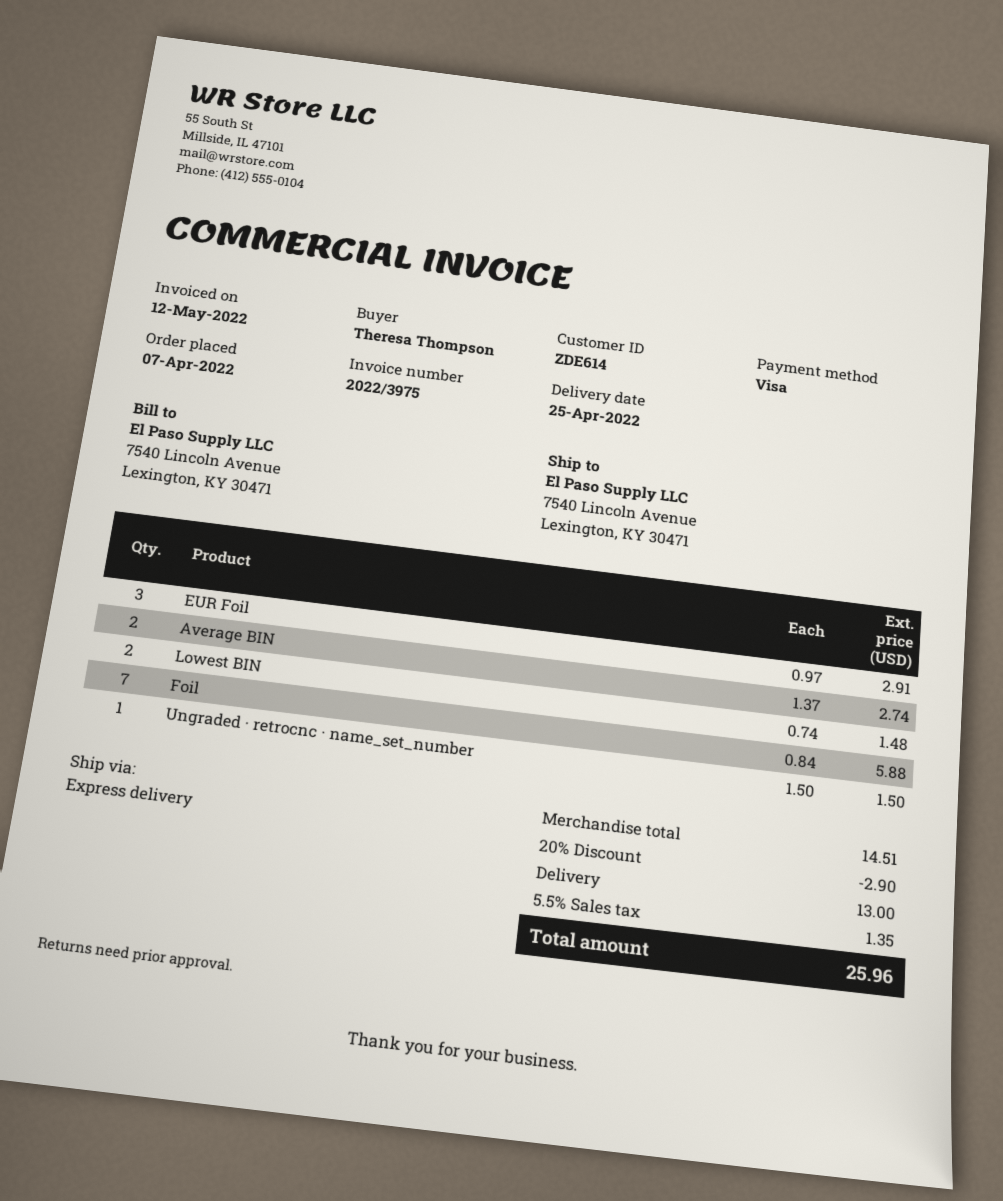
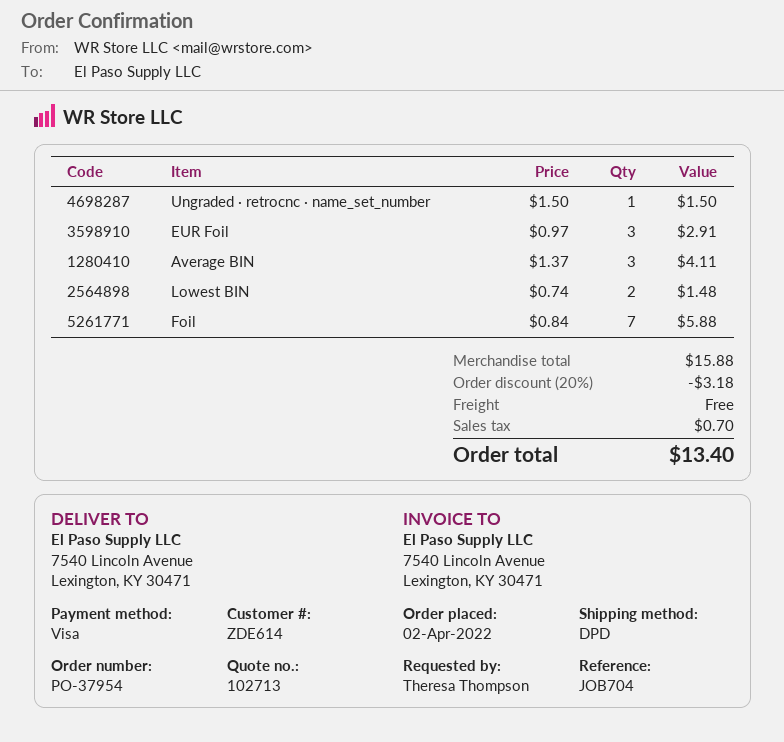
order date: 2022-04-07 -> 2022-04-02
shipping method: express -> DPD
Average BIN: 2 x 1.37 = 2.74 -> 3 x 1.37 = 4.11
subtotal: 14.51 -> 15.88
discount: 20% = 2.90 -> 20% = 3.18
shipping: 13.00 -> 0.00
tax: 1.35 -> 0.70
total: 25.96 -> 13.40

